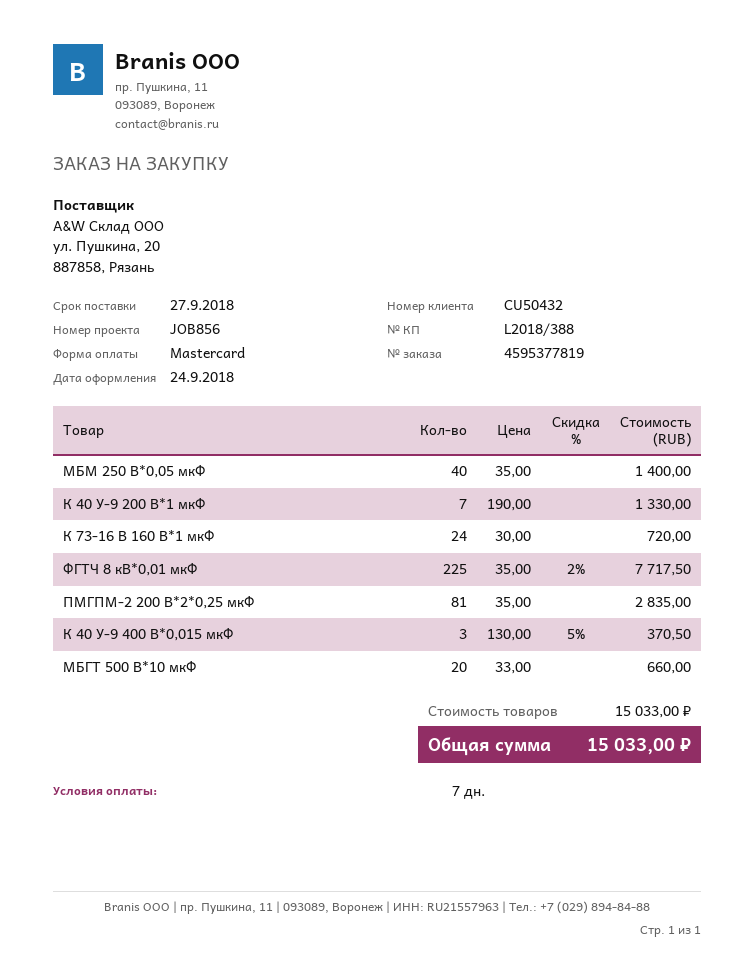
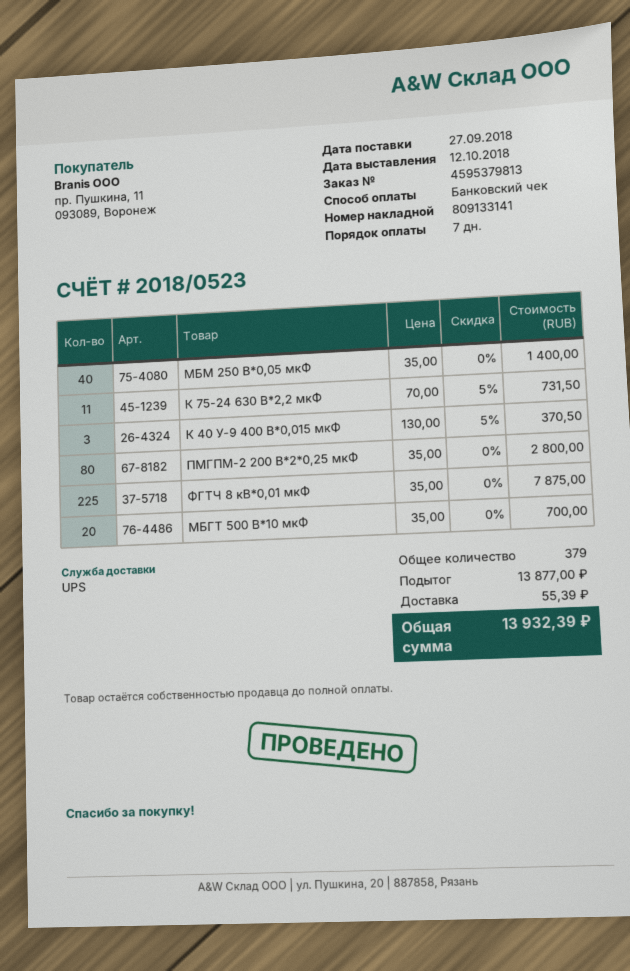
order number: 4595377819 -> 4595379813
payment method: Mastercard -> cheque
К 40 У-9 200 В*1 мкФ: 7 x 190.00 = 1330.00 -> none
К 73-16 В 160 В*1 мкФ: 24 x 30.00 = 720.00 -> none
ФГТЧ 8 кВ*0,01 мкФ: 225 x 35.00 - 2% = 7717.50 -> 225 x 35.00 = 7875.00
ПМГПМ-2 200 В*2*0,25 мкФ: 81 x 35.00 = 2835.00 -> 80 x 35.00 = 2800.00
МБГТ 500 В*10 мкФ: 20 x 33.00 = 660.00 -> 20 x 35.00 = 700.00
К 75-24 630 В*2,2 мкФ: none -> 11 x 70.00 - 5% = 731.50
subtotal: 15033.00 -> 13877.00
shipping: none -> 55.39
total: 15033.00 -> 13932.39

